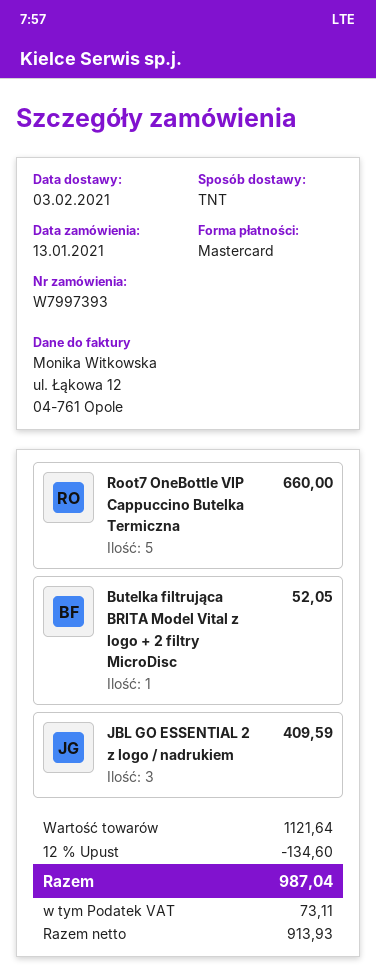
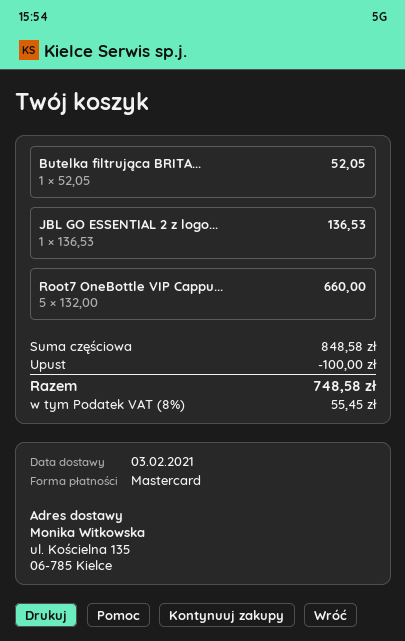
JBL GO ESSENTIAL 2 z logo / nadrukiem: 3 for 409.59 -> 1 for 136.53
subtotal: 1121.64 -> 848.58
discount: 134.60 -> 100.00
tax: 73.11 -> 55.45
total: 987.04 -> 748.58

